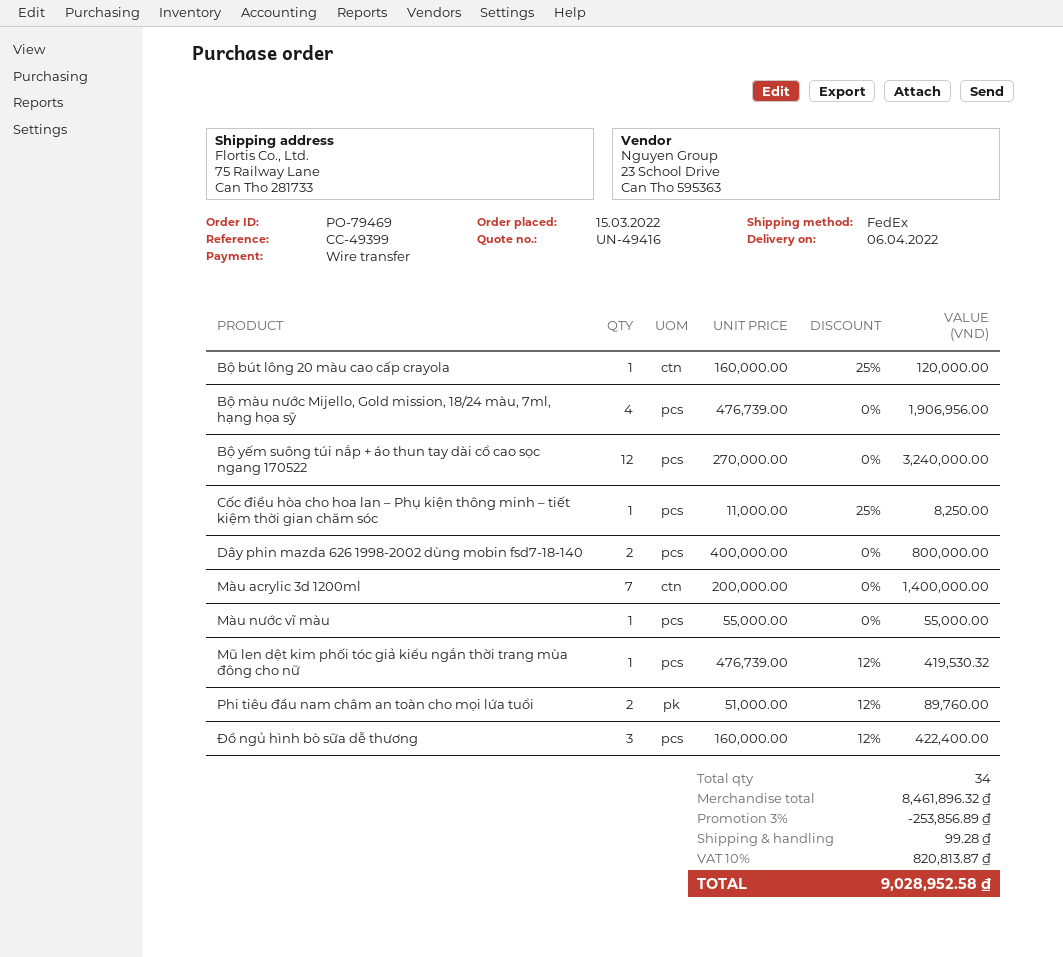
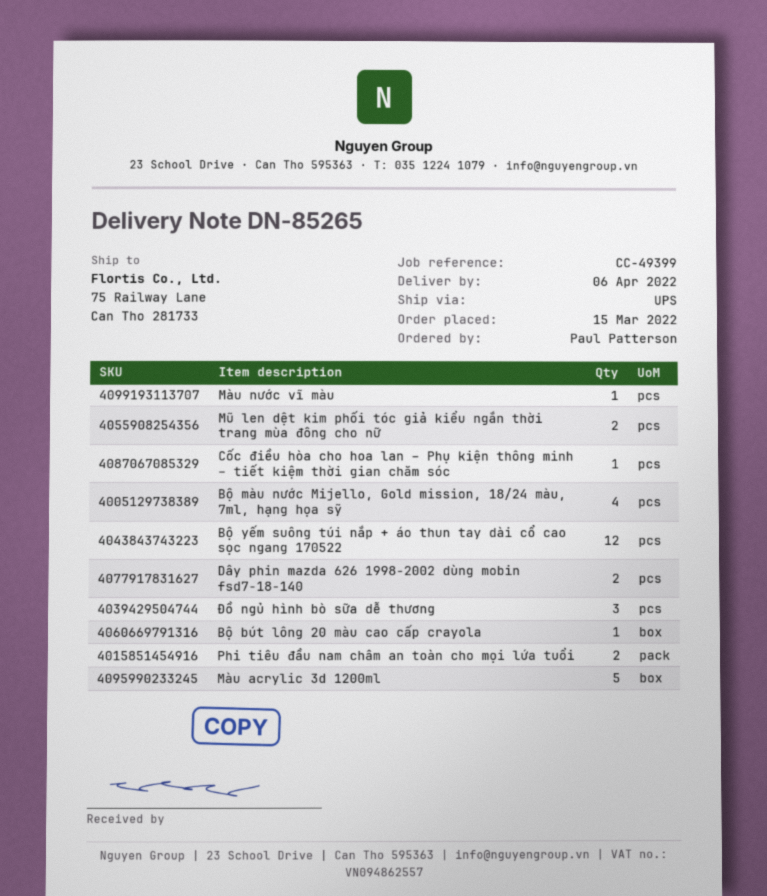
shipping method: FedEx -> UPS
Màu acrylic 3d 1200ml: 7 -> 5
Mũ len dệt kim phối tóc giả kiểu ngắn thời trang mùa đông cho nữ: 1 -> 2

